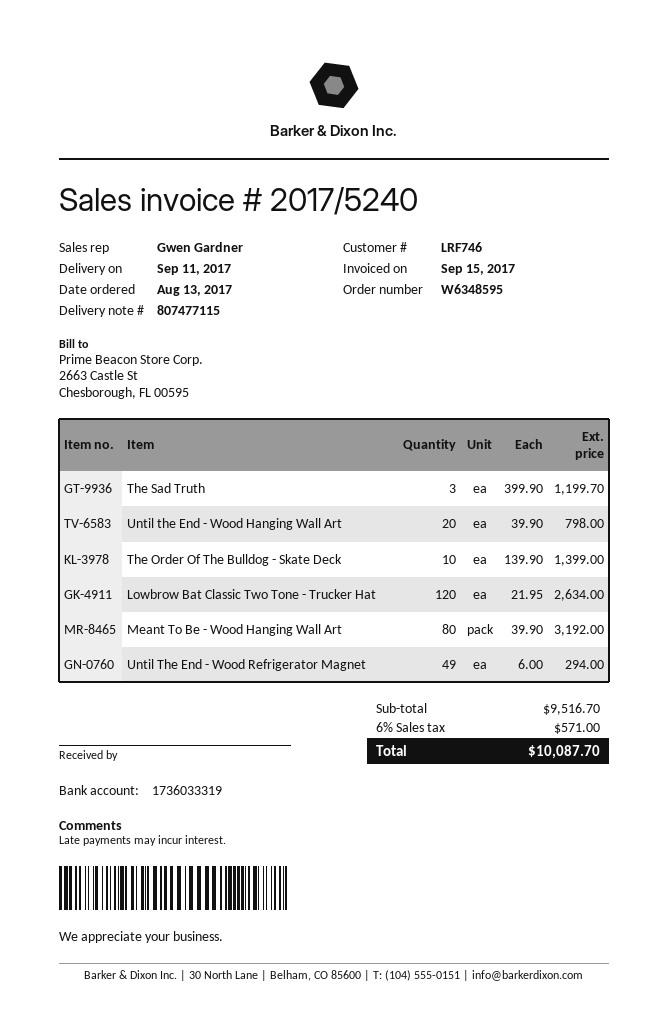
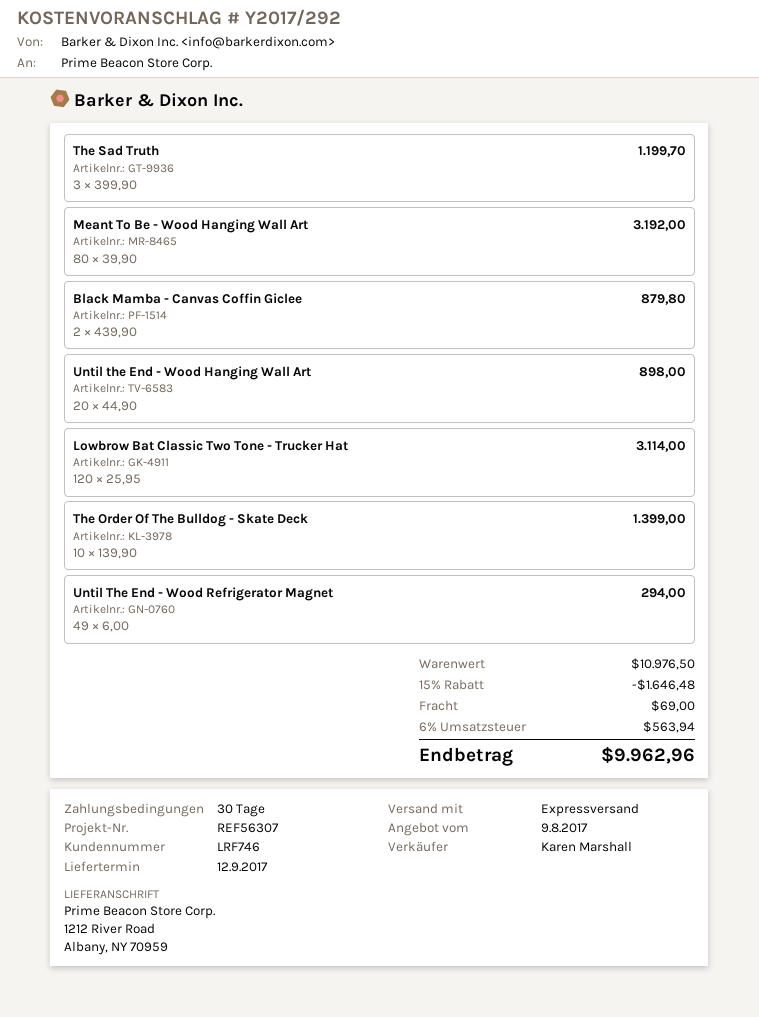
delivery date: 2017-09-11 -> 2017-09-12
sales rep: Gwen Gardner -> Karen Marshall
Until the End - Wood Hanging Wall Art: 20 x 39.90 = 798.00 -> 20 x 44.90 = 898.00
Lowbrow Bat Classic Two Tone - Trucker Hat: 120 x 21.95 = 2634.00 -> 120 x 25.95 = 3114.00
Black Mamba - Canvas Coffin Giclee: none -> 2 x 439.90 = 879.80
subtotal: 9516.70 -> 10976.50
discount: none -> 15% = 1646.48
shipping: none -> 69.00
tax: 6% = 571.00 -> 6% = 563.94
total: 10087.70 -> 9962.96

